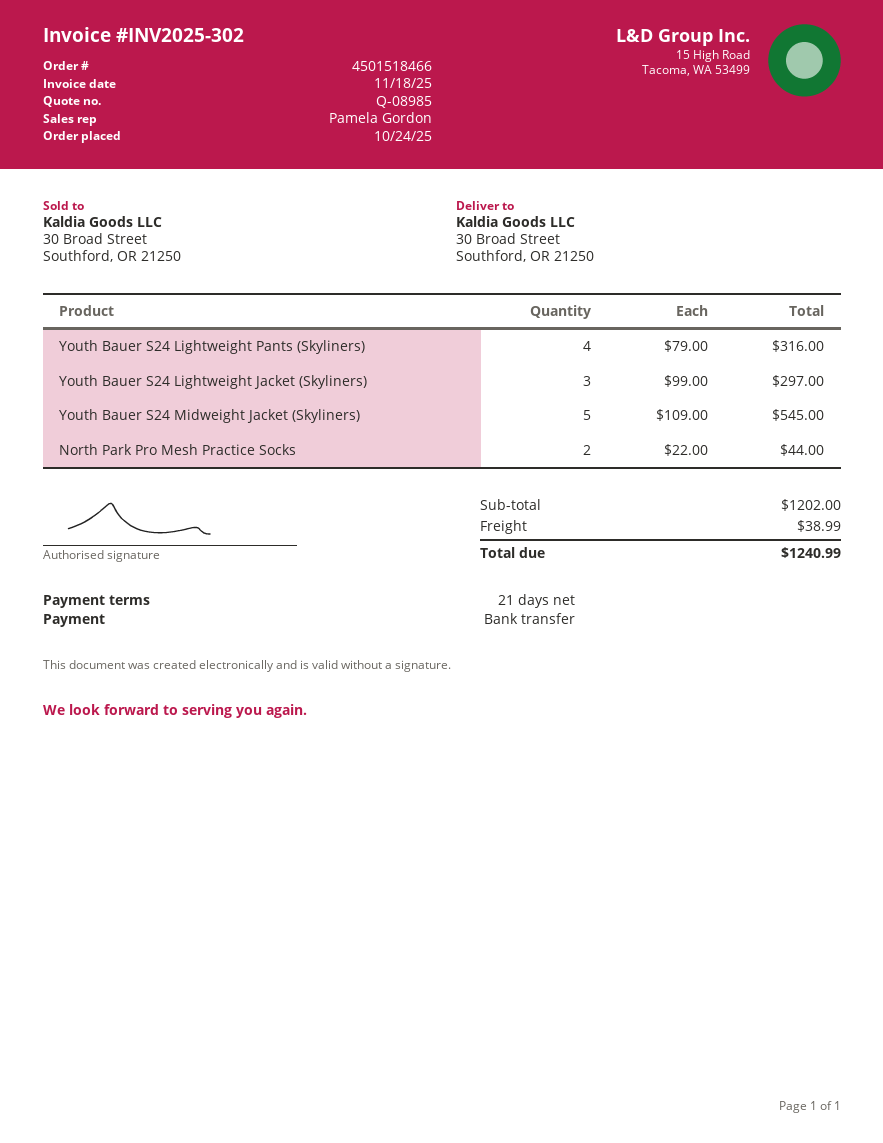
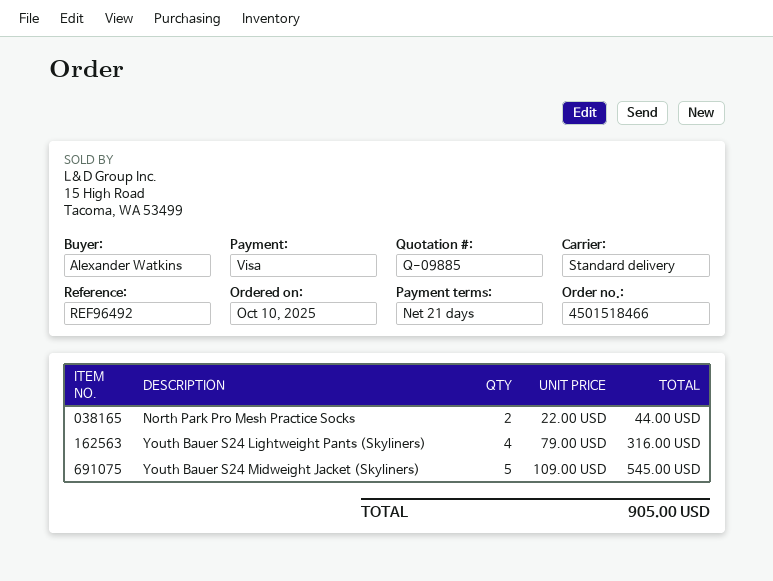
quote number: Q-08985 -> Q-09885
order date: 2025-10-24 -> 2025-10-10
payment method: bank transfer -> Visa
Youth Bauer S24 Lightweight Jacket (Skyliners): 3 x 99.00 = 297.00 -> none
shipping: 38.99 -> none
total: 1240.99 -> 905.00

